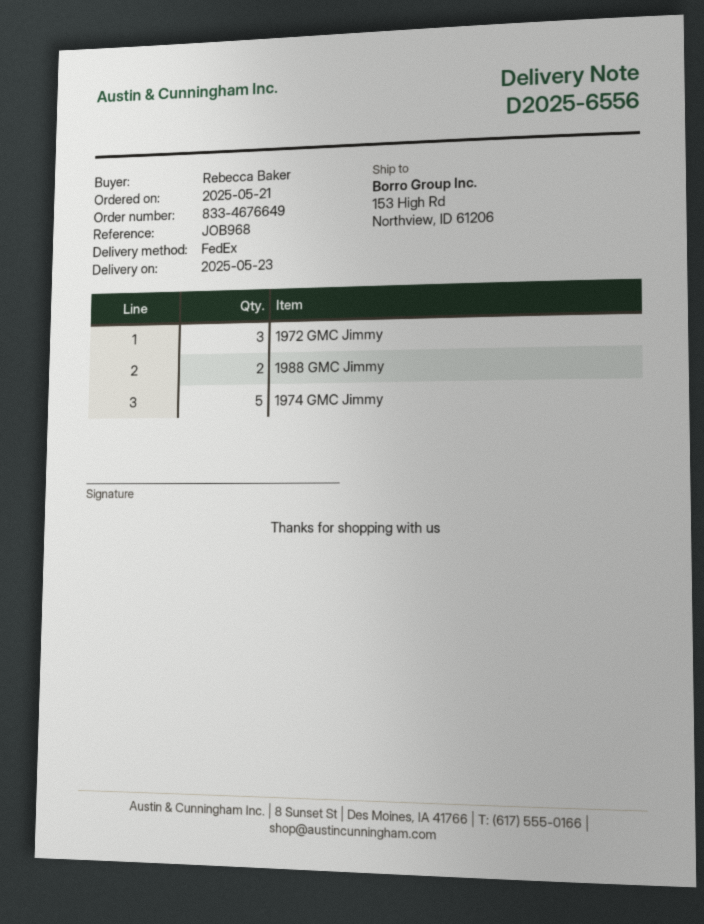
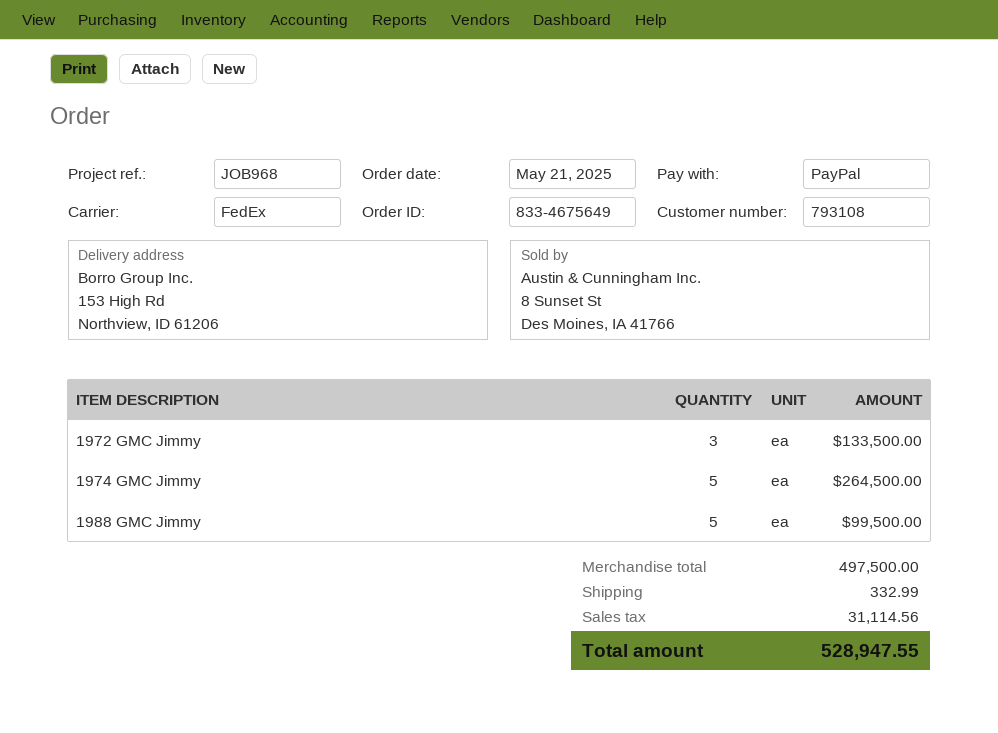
order number: 833-4676649 -> 833-4675649
1988 GMC Jimmy: 2 -> 5

